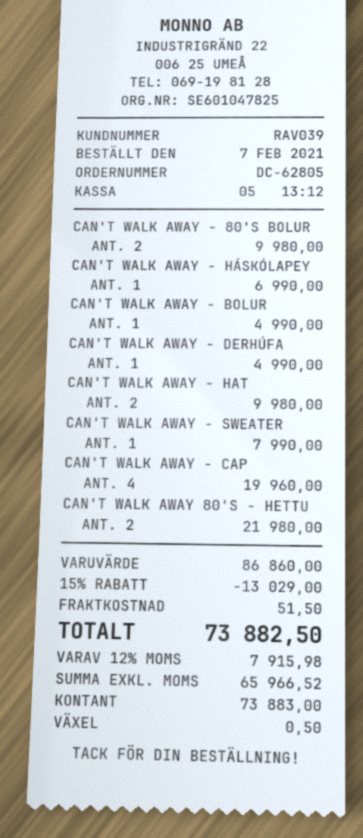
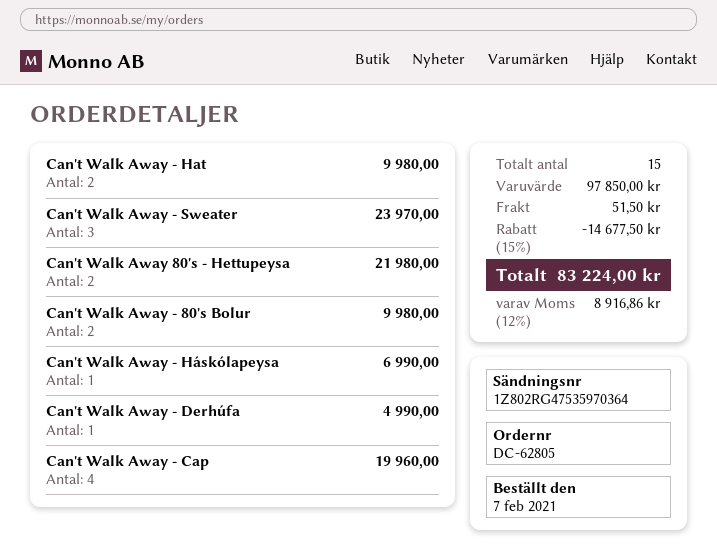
CAN'T WALK AWAY - BOLUR: 1 for 4990.00 -> none
CAN'T WALK AWAY - SWEATER: 1 for 7990.00 -> 3 for 23970.00
subtotal: 86860.00 -> 97850.00
discount: 15% = 13029.00 -> 15% = 14677.50
tax: 12% = 7915.98 -> 12% = 8916.86
total: 73882.50 -> 83224.00

